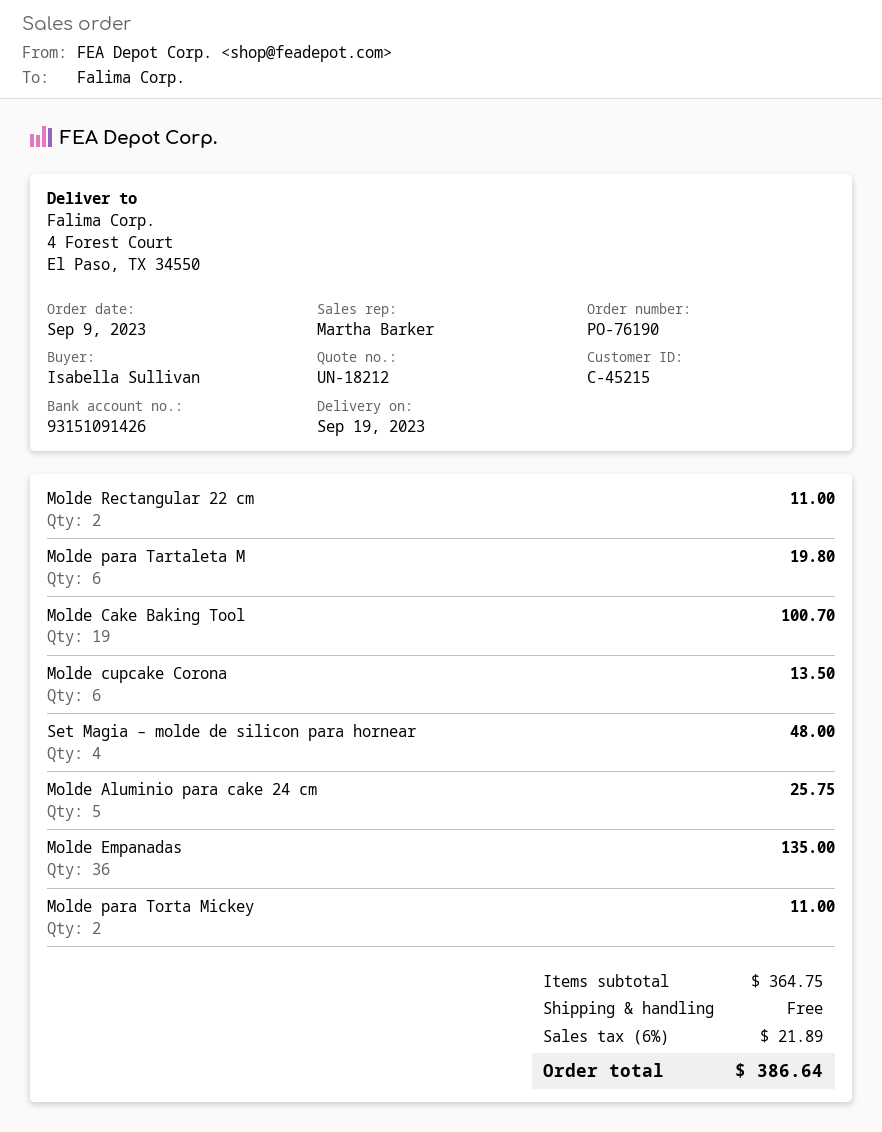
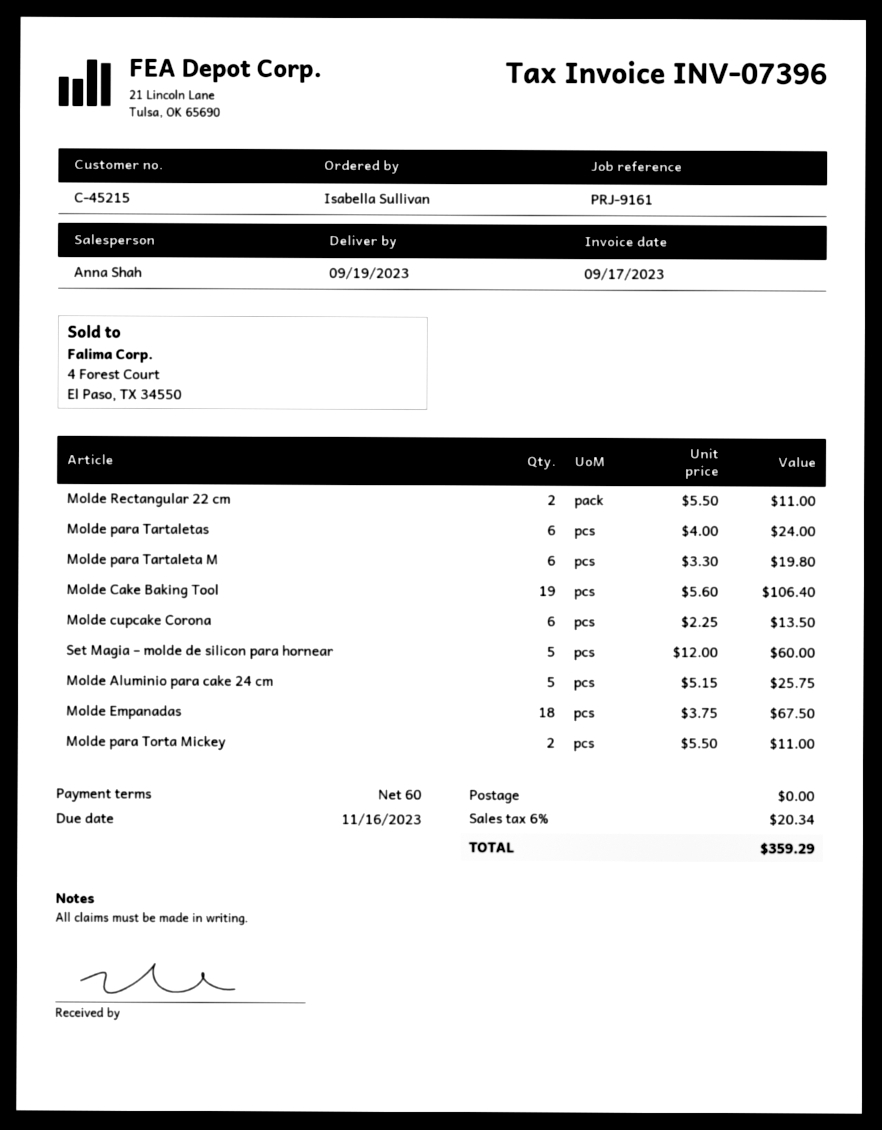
sales rep: Martha Barker -> Anna Shah
Molde Cake Baking Tool: 19 for 100.70 -> 19 for 106.40
Set Magia – molde de silicon para hornear: 4 for 48.00 -> 5 for 60.00
Molde Empanadas: 36 for 135.00 -> 18 for 67.50
Molde para Tartaletas: none -> 6 for 24.00
tax: 6% = 21.89 -> 6% = 20.34
total: 386.64 -> 359.29

